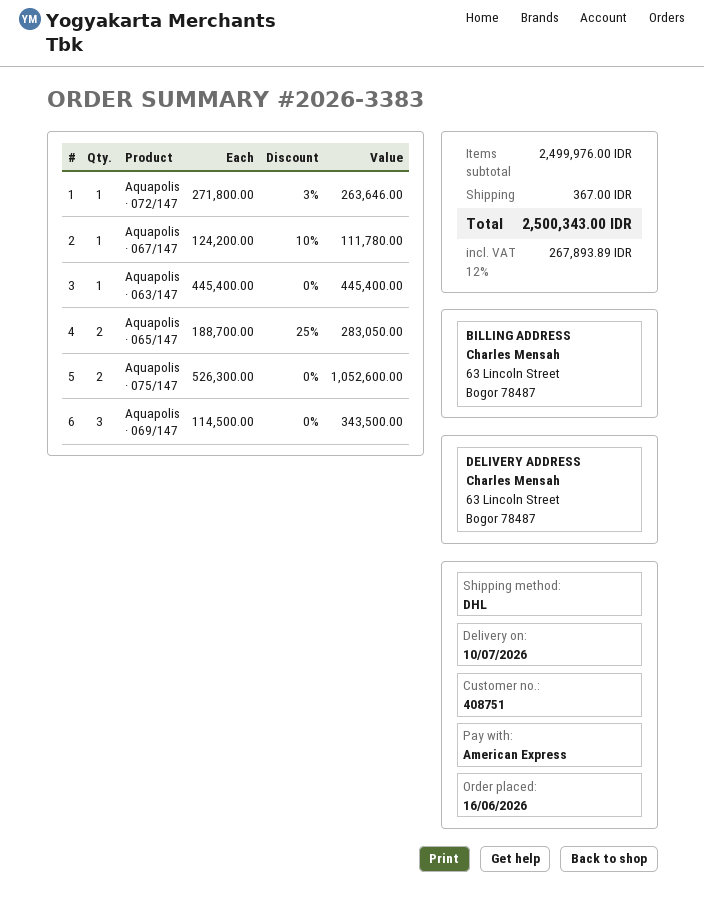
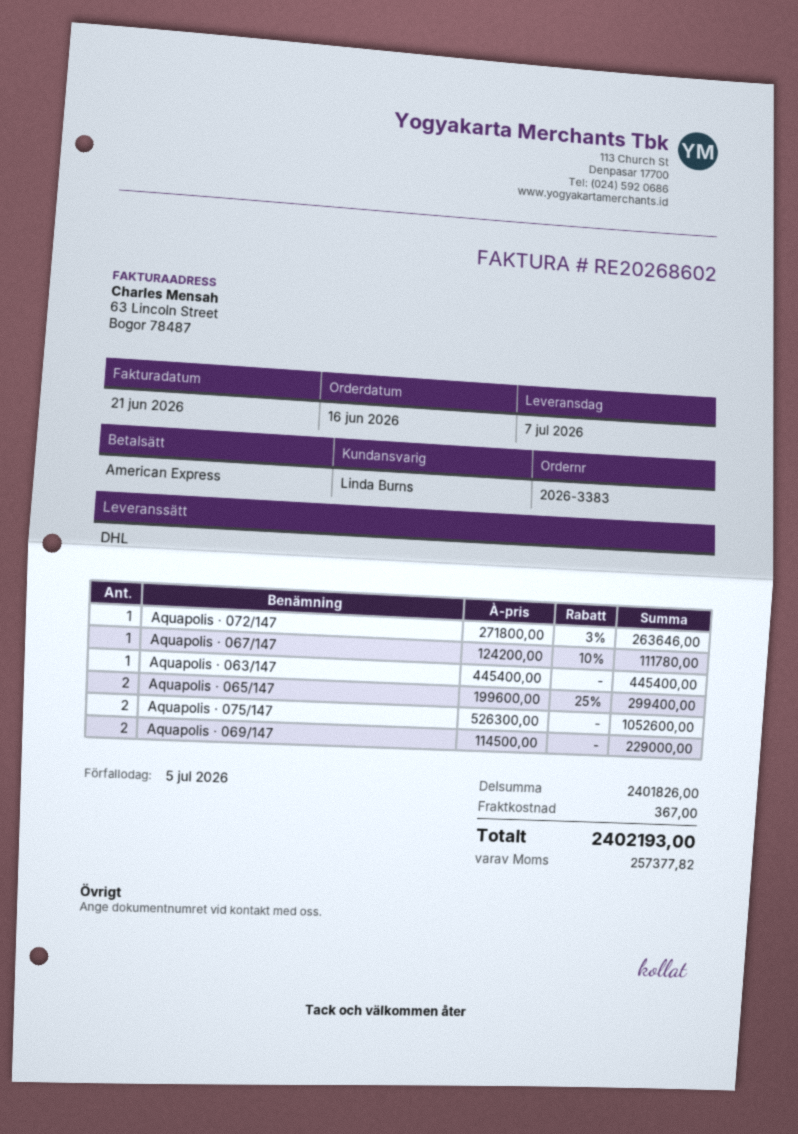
delivery date: 2026-07-10 -> 2026-07-07
Aquapolis · 065/147: 2 x 188700.00 - 25% = 283050.00 -> 2 x 199600.00 - 25% = 299400.00
Aquapolis · 069/147: 3 x 114500.00 = 343500.00 -> 2 x 114500.00 = 229000.00
subtotal: 2499976.00 -> 2401826.00
tax: 267893.89 -> 257377.82
total: 2500343.00 -> 2402193.00

